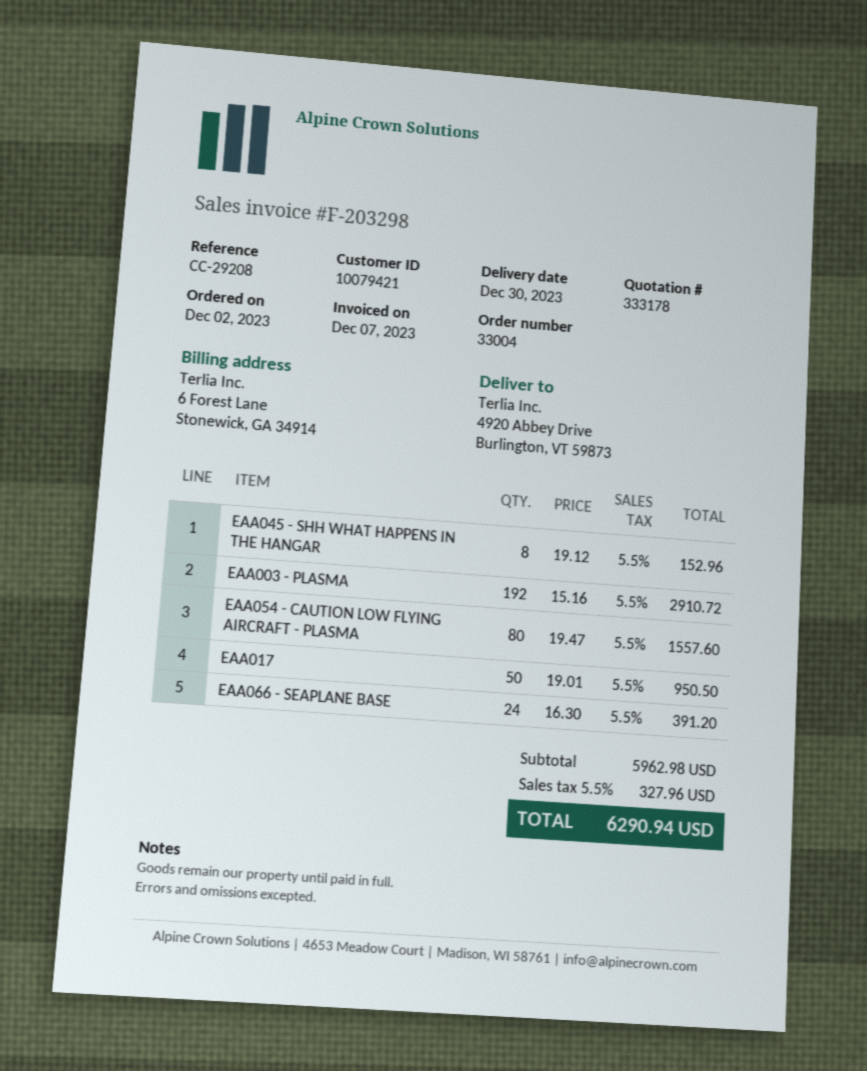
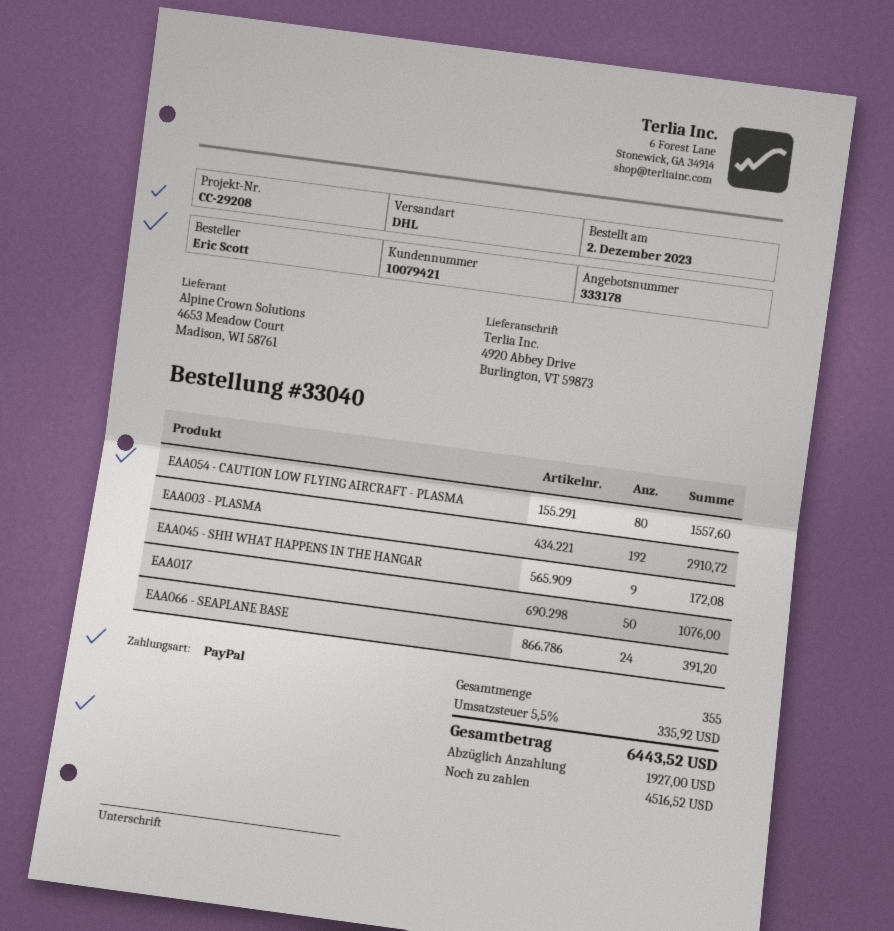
order number: 33004 -> 33040
EAA045 - SHH WHAT HAPPENS IN THE HANGAR: 8 for 152.96 -> 9 for 172.08
EAA017: 50 for 950.50 -> 50 for 1076.00
tax: 5.5% = 327.96 -> 5.5% = 335.92
total: 6290.94 -> 6443.52

